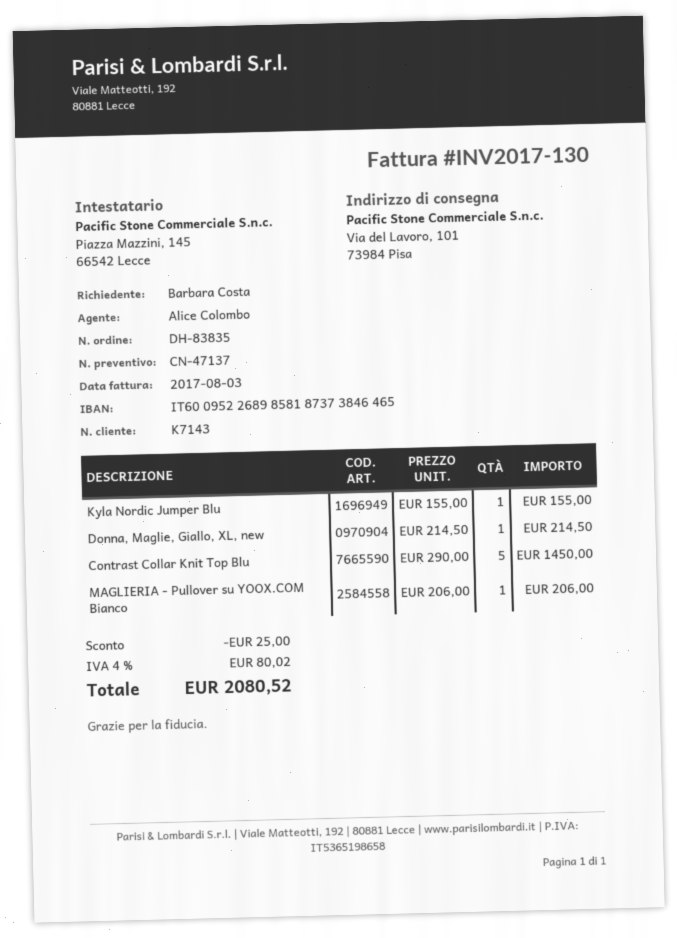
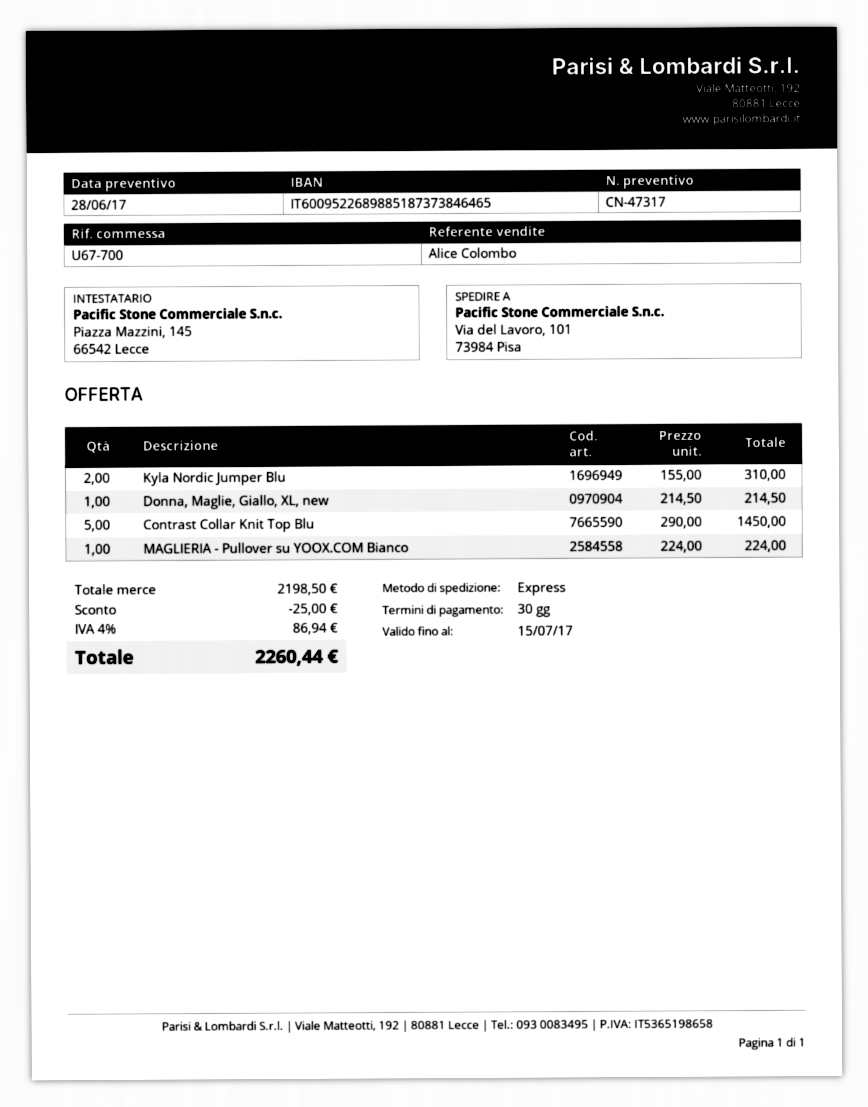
quote number: CN-47137 -> CN-47317
bank account: IT6009522689858187373846465 -> IT6009522689885187373846465
Kyla Nordic Jumper Blu: 1 x 155.00 = 155.00 -> 2 x 155.00 = 310.00
MAGLIERIA - Pullover su YOOX.COM Bianco: 1 x 206.00 = 206.00 -> 1 x 224.00 = 224.00
tax: 4% = 80.02 -> 4% = 86.94
total: 2080.52 -> 2260.44

